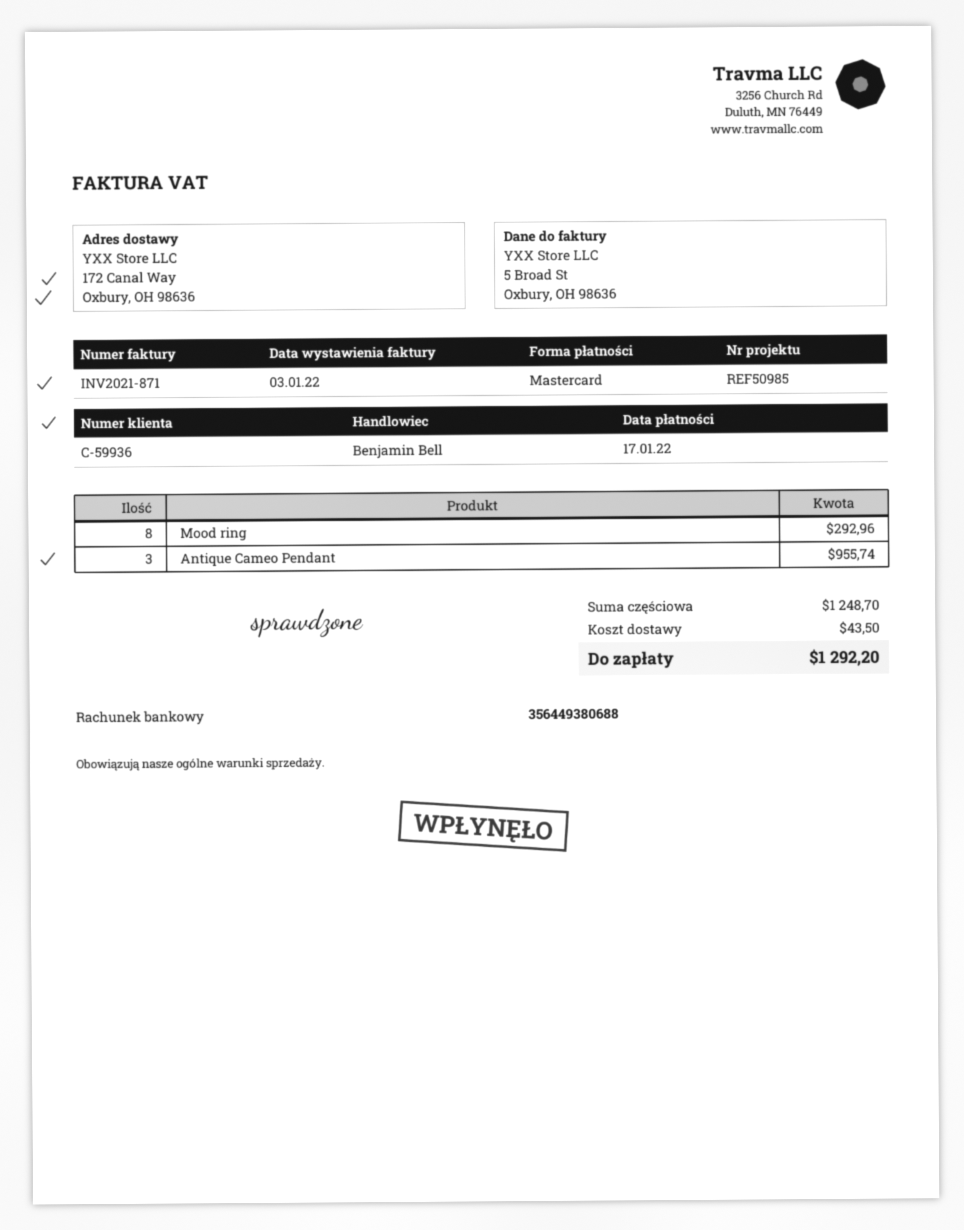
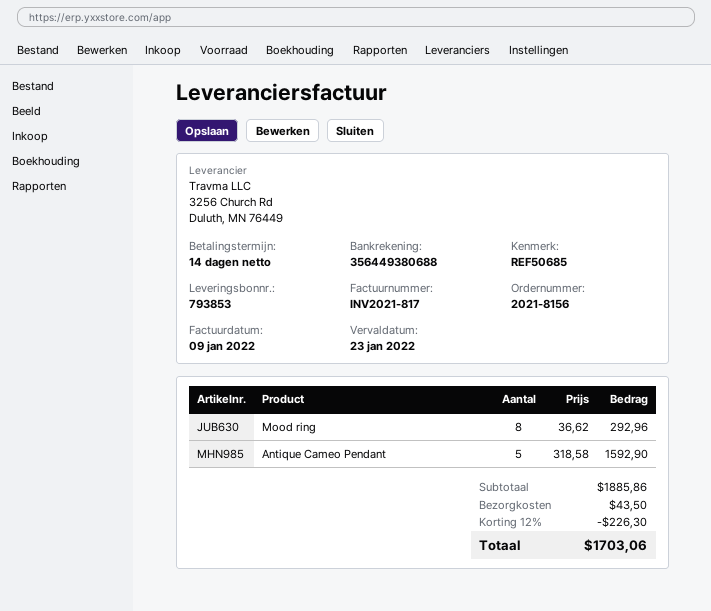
invoice number: INV2021-871 -> INV2021-817
invoice date: 2022-01-03 -> 2022-01-09
due date: 2022-01-17 -> 2022-01-23
reference: REF50985 -> REF50685
Antique Cameo Pendant: 3 for 955.74 -> 5 for 1592.90
subtotal: 1248.70 -> 1885.86
discount: none -> 12% = 226.30
total: 1292.20 -> 1703.06

